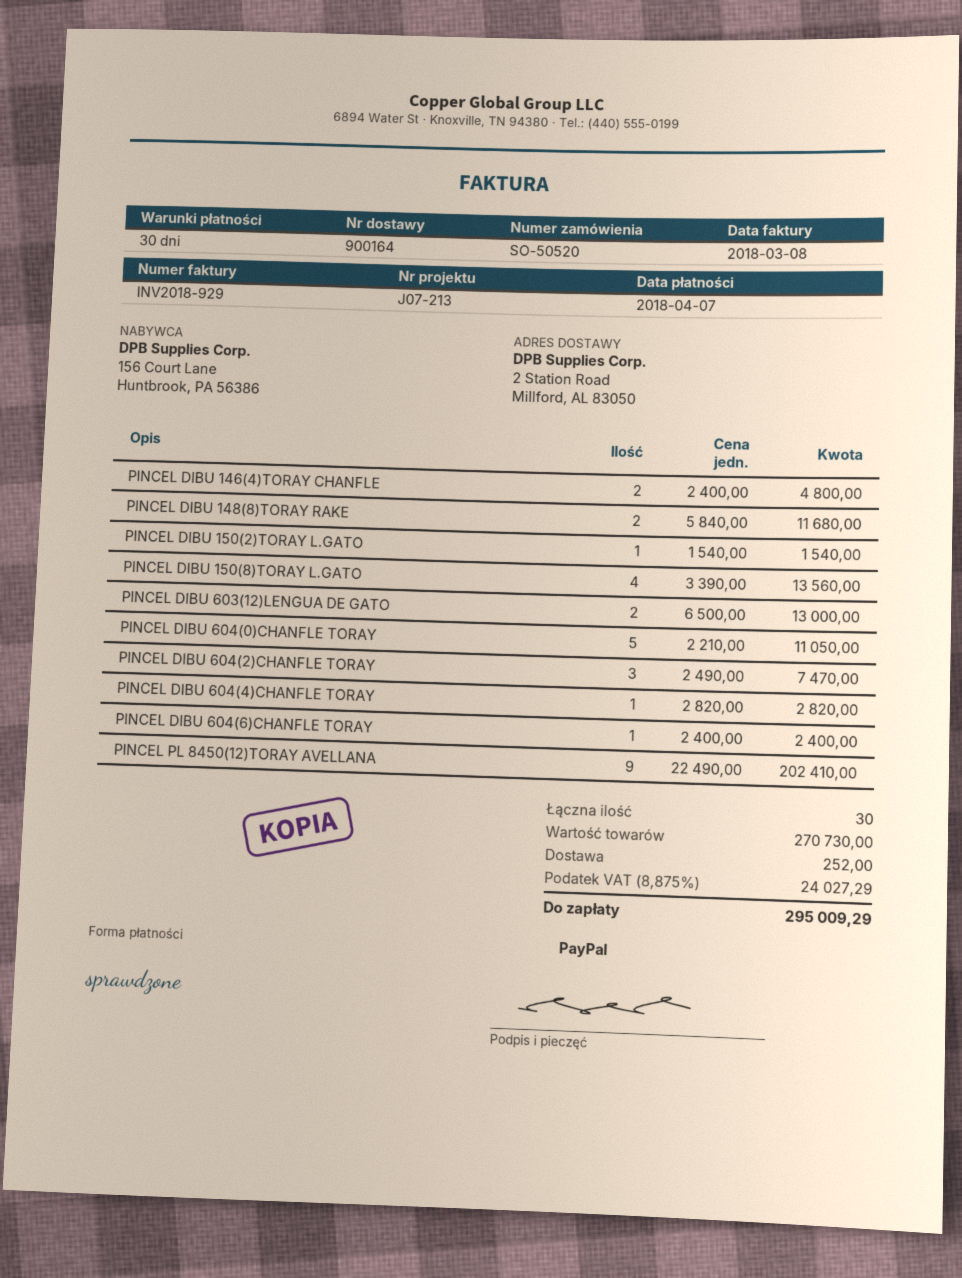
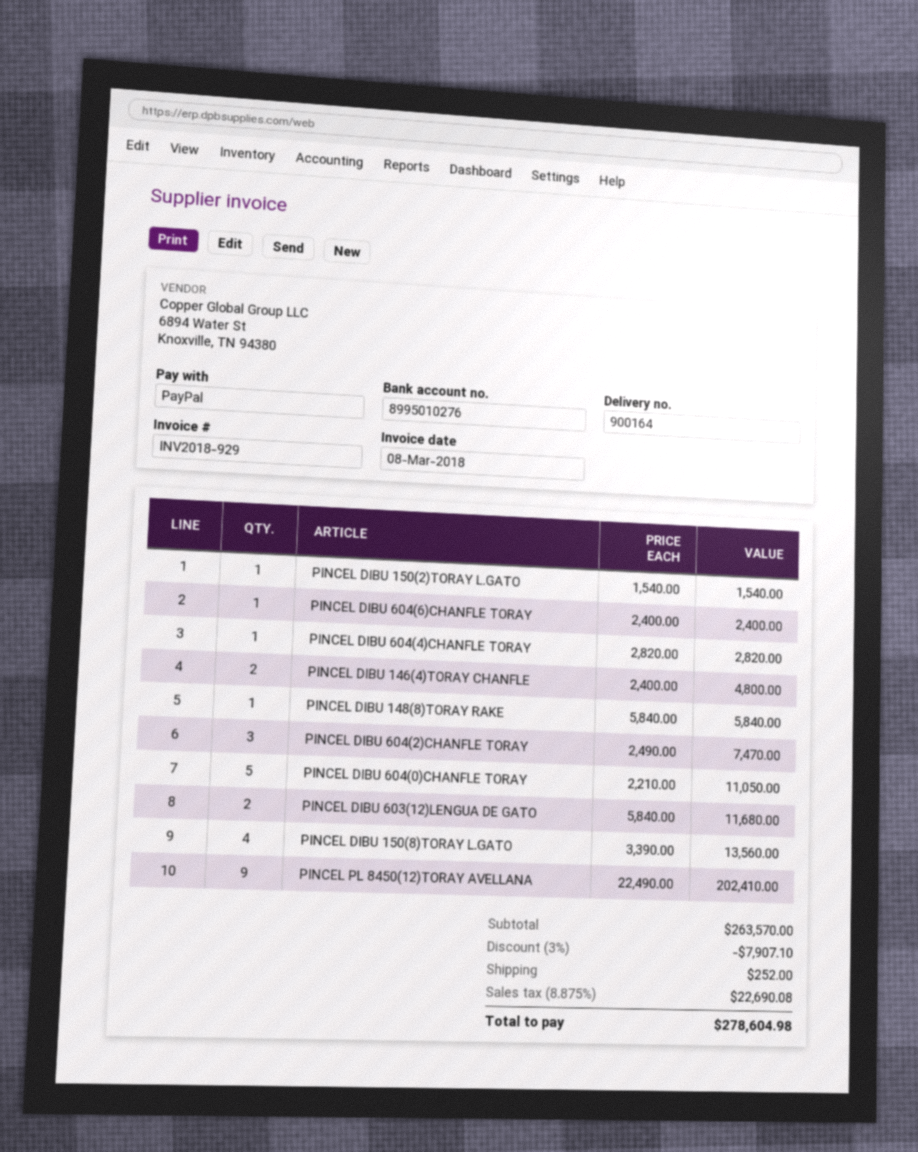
PINCEL DIBU 148(8)TORAY RAKE: 2 x 5840.00 = 11680.00 -> 1 x 5840.00 = 5840.00
PINCEL DIBU 603(12)LENGUA DE GATO: 2 x 6500.00 = 13000.00 -> 2 x 5840.00 = 11680.00
subtotal: 270730.00 -> 263570.00
discount: none -> 3% = 7907.10
tax: 8.875% = 24027.29 -> 8.875% = 22690.08
total: 295009.29 -> 278604.98

